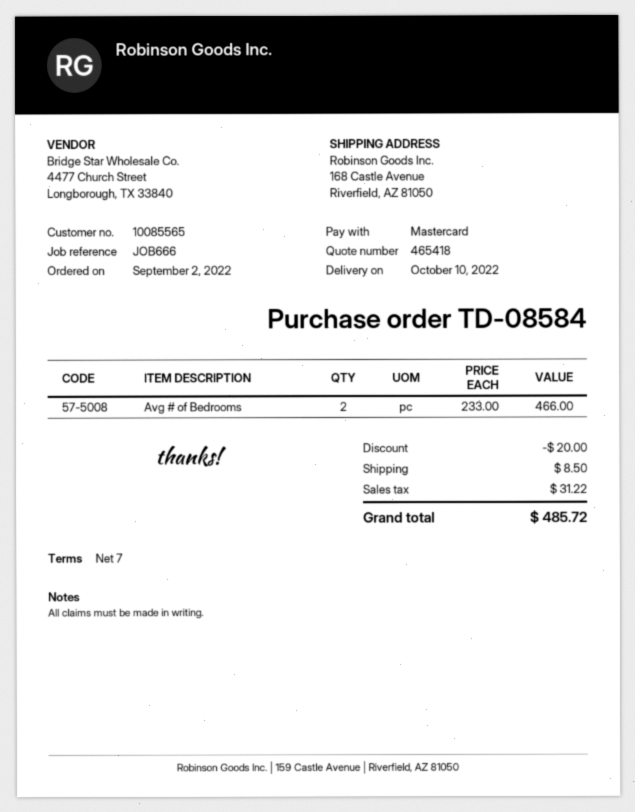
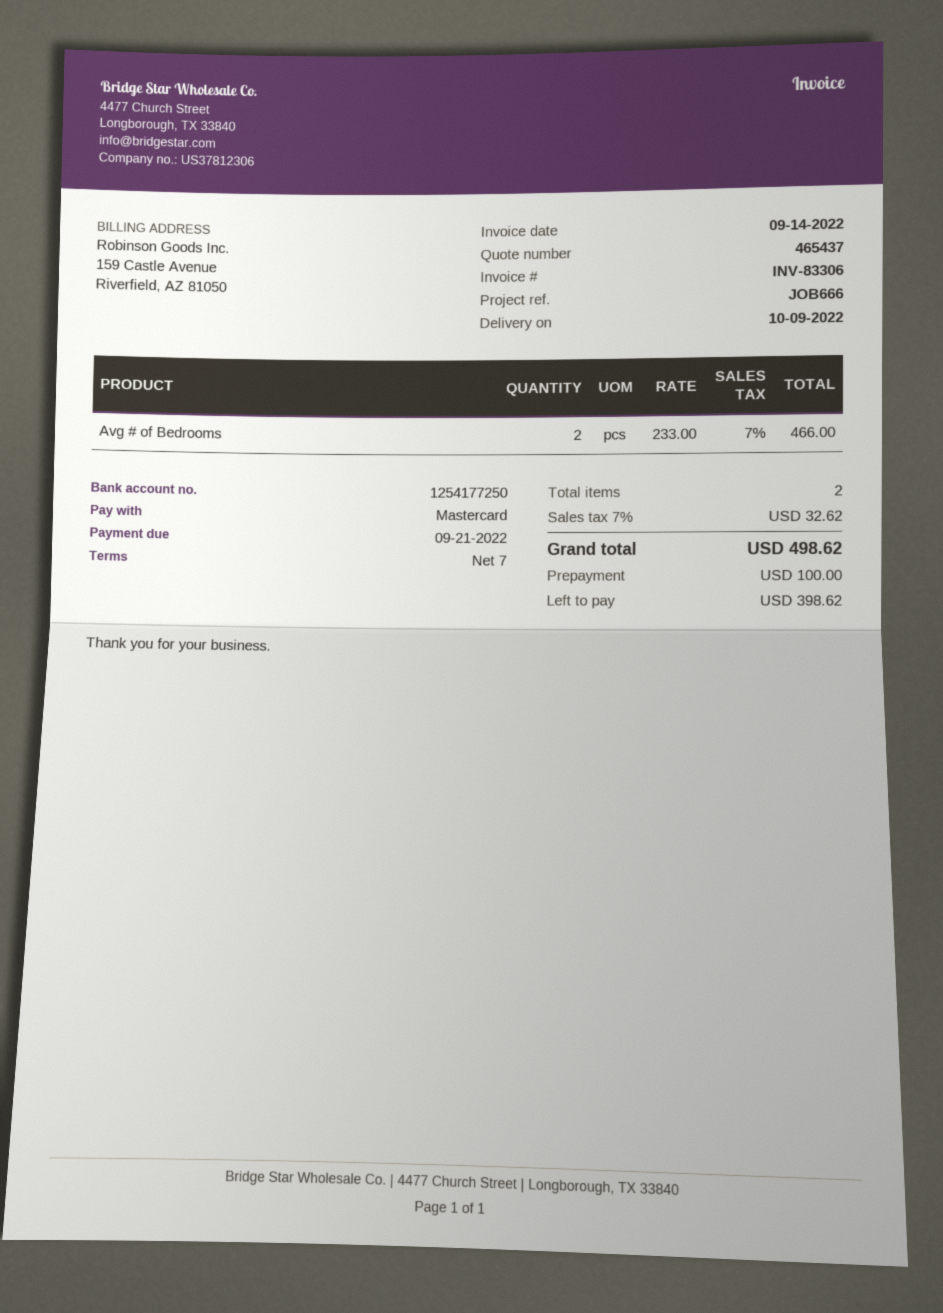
quote number: 465418 -> 465437
delivery date: 2022-10-10 -> 2022-10-09
discount: 20.00 -> none
shipping: 8.50 -> none
tax: 31.22 -> 32.62
total: 485.72 -> 498.62

